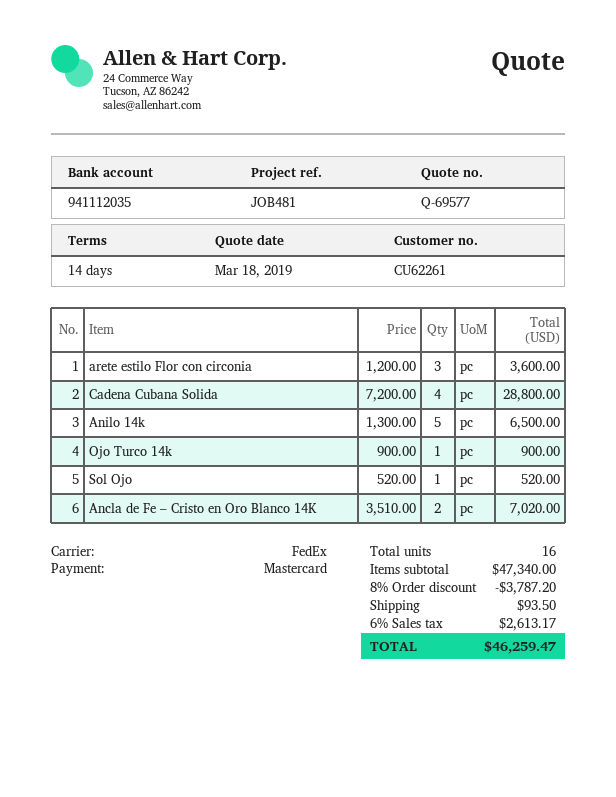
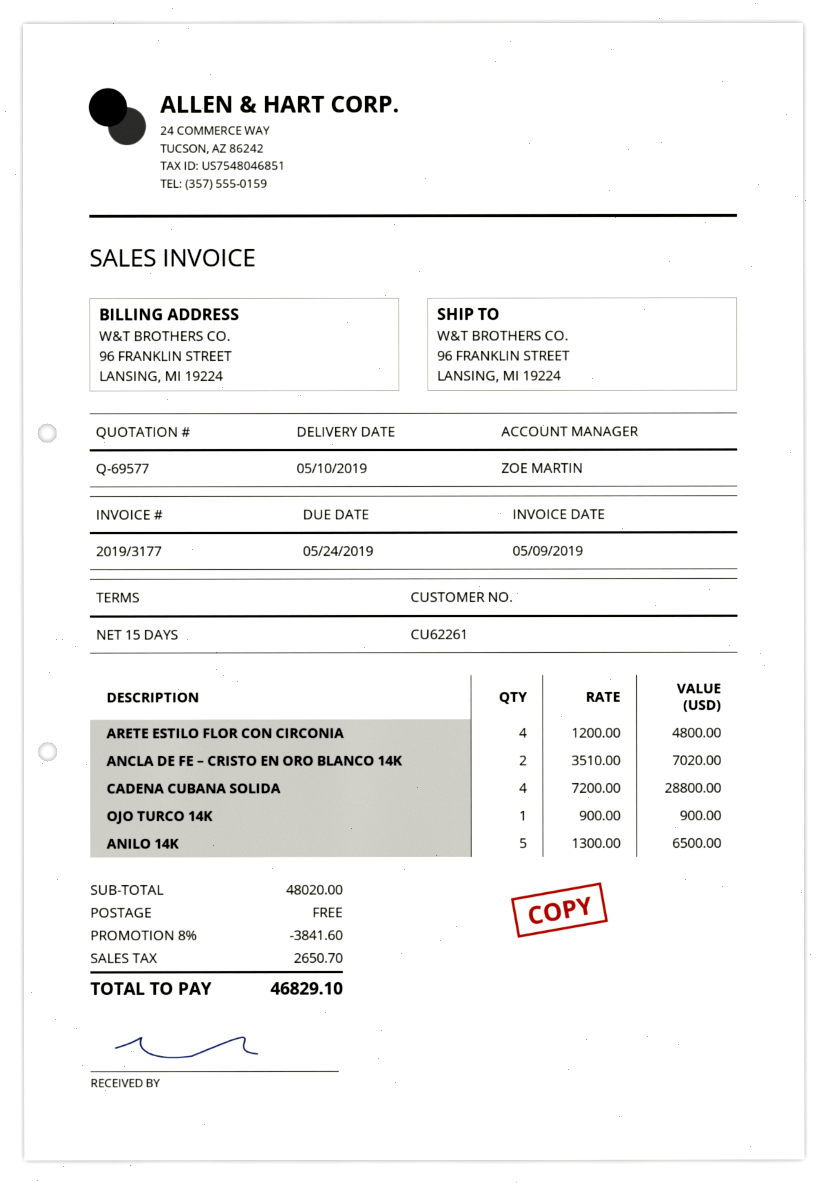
payment terms: 14 days -> 15 days
arete estilo Flor con circonia: 3 x 1200.00 = 3600.00 -> 4 x 1200.00 = 4800.00
Sol Ojo: 1 x 520.00 = 520.00 -> none
subtotal: 47340.00 -> 48020.00
discount: 8% = 3787.20 -> 8% = 3841.60
shipping: 93.50 -> 0.00
tax: 2613.17 -> 2650.70
total: 46259.47 -> 46829.10

